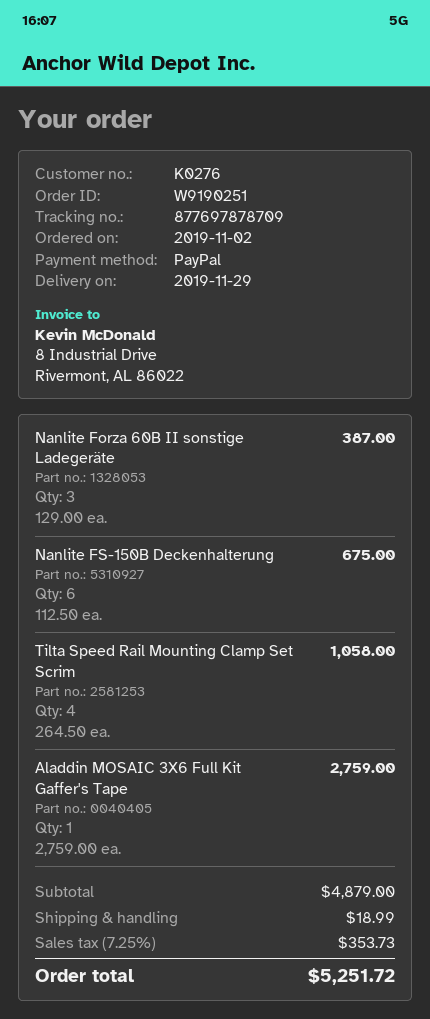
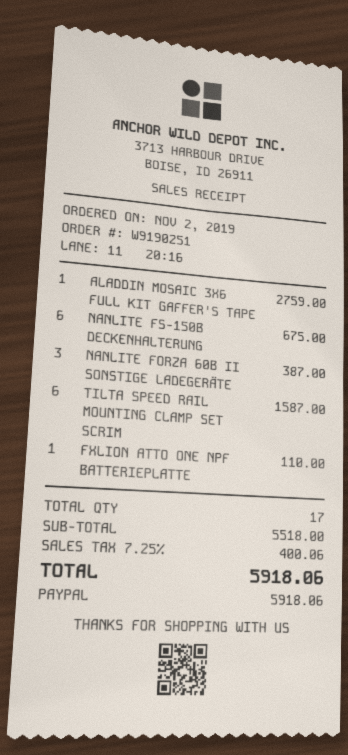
Tilta Speed Rail Mounting Clamp Set Scrim: 4 for 1058.00 -> 6 for 1587.00
FXLION ATTO ONE NPF BATTERIEPLATTE: none -> 1 for 110.00
subtotal: 4879.00 -> 5518.00
shipping: 18.99 -> none
tax: 7.25% = 353.73 -> 7.25% = 400.06
total: 5251.72 -> 5918.06

